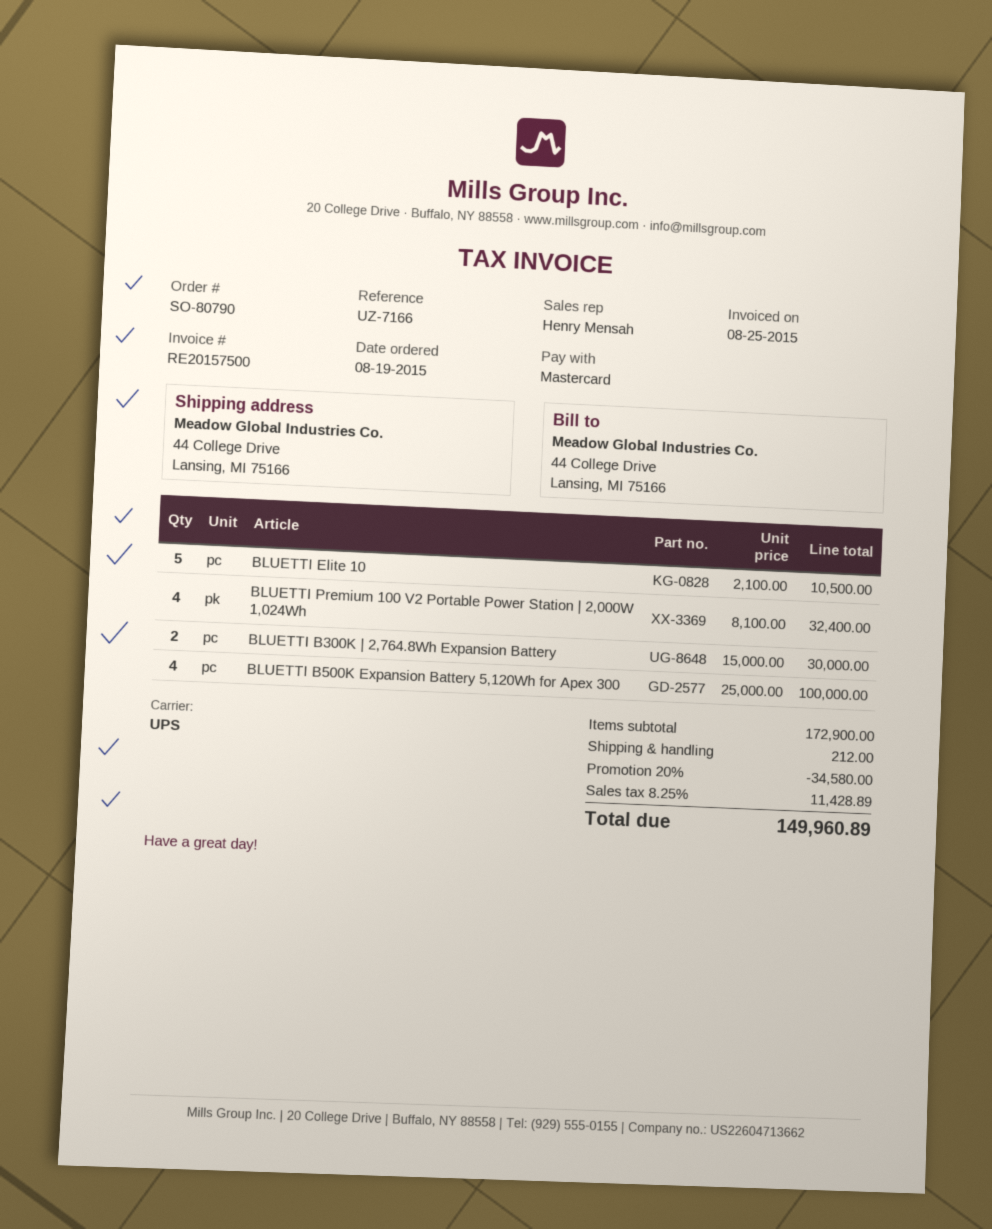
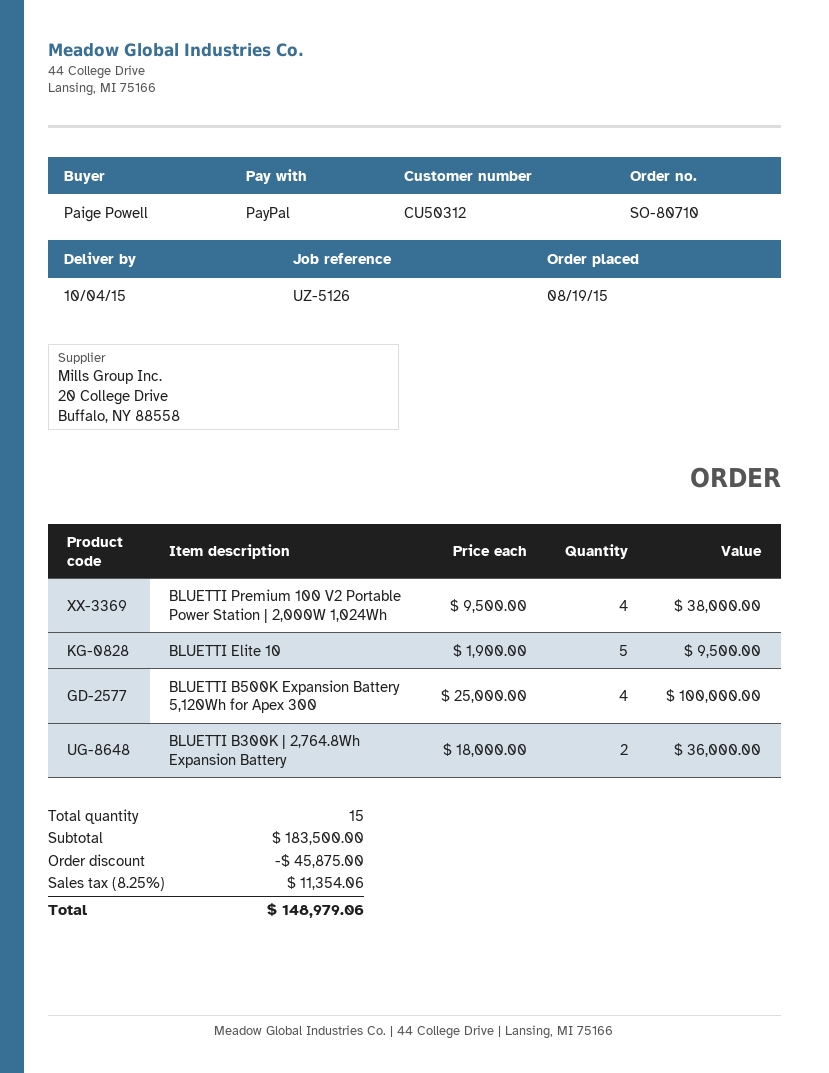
order number: SO-80790 -> SO-80710
reference: UZ-7166 -> UZ-5126
payment method: Mastercard -> PayPal
BLUETTI Elite 10: 5 x 2100.00 = 10500.00 -> 5 x 1900.00 = 9500.00
BLUETTI Premium 100 V2 Portable Power Station | 2,000W 1,024Wh: 4 x 8100.00 = 32400.00 -> 4 x 9500.00 = 38000.00
BLUETTI B300K | 2,764.8Wh Expansion Battery: 2 x 15000.00 = 30000.00 -> 2 x 18000.00 = 36000.00
subtotal: 172900.00 -> 183500.00
discount: 34580.00 -> 45875.00
shipping: 212.00 -> none
tax: 8.25% = 11428.89 -> 8.25% = 11354.06
total: 149960.89 -> 148979.06

